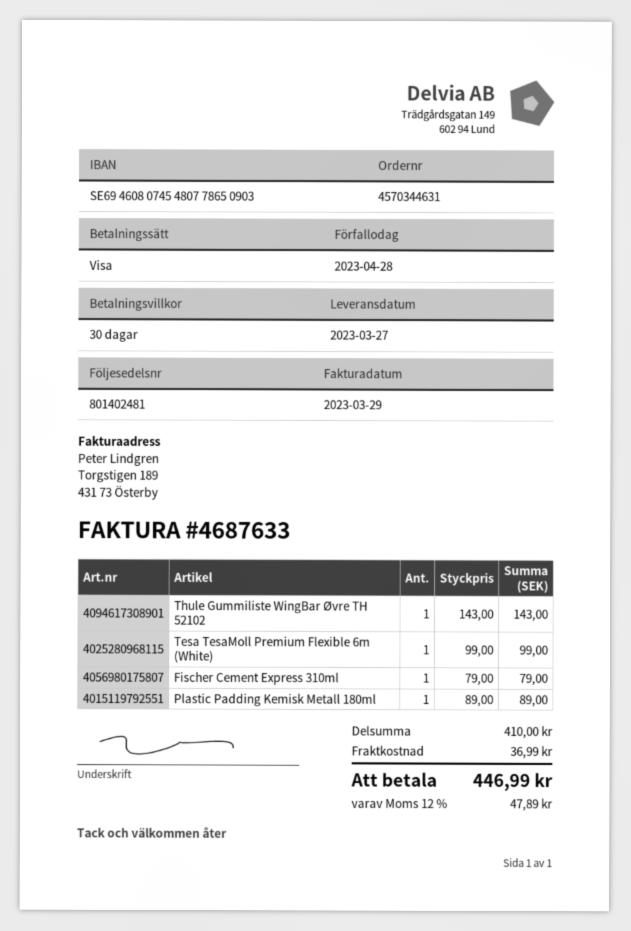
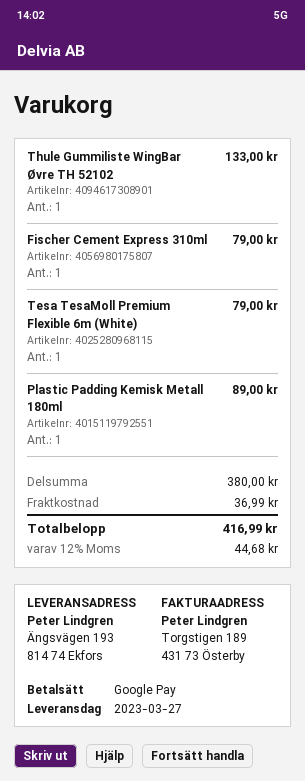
payment method: Visa -> Google Pay
Thule Gummiliste WingBar Øvre TH 52102: 1 for 143.00 -> 1 for 133.00
Tesa TesaMoll Premium Flexible 6m (White): 1 for 99.00 -> 1 for 79.00
subtotal: 410.00 -> 380.00
tax: 12% = 47.89 -> 12% = 44.68
total: 446.99 -> 416.99

